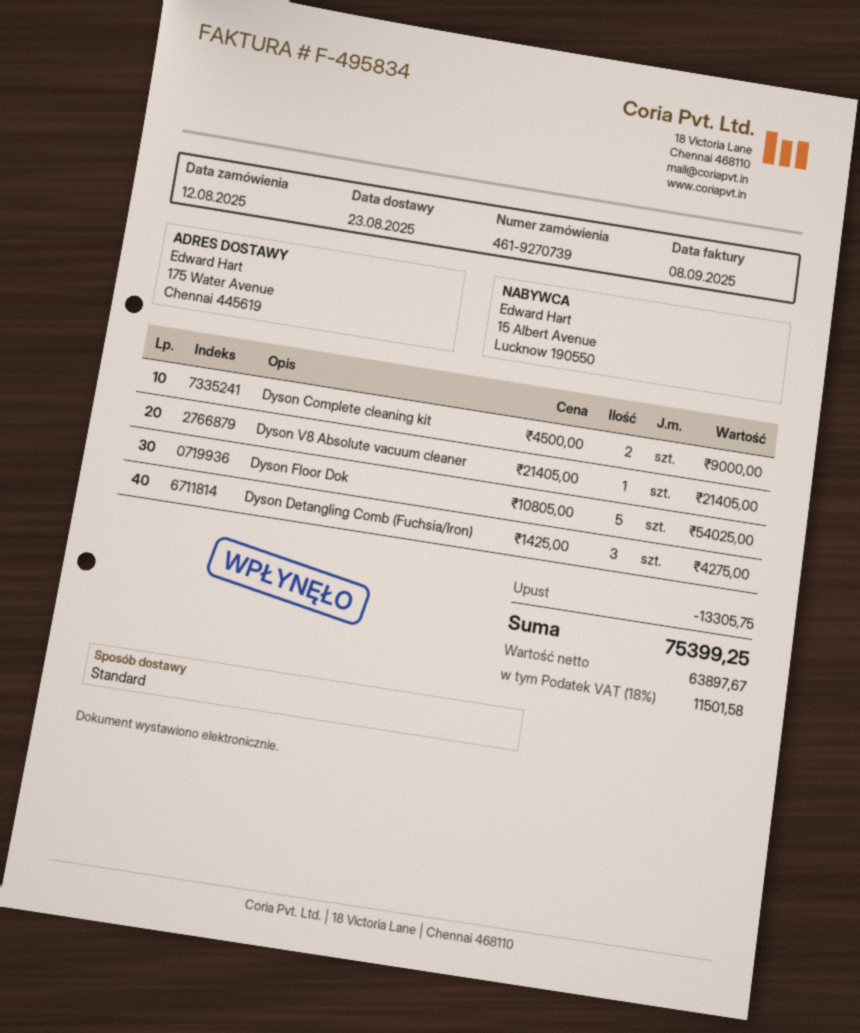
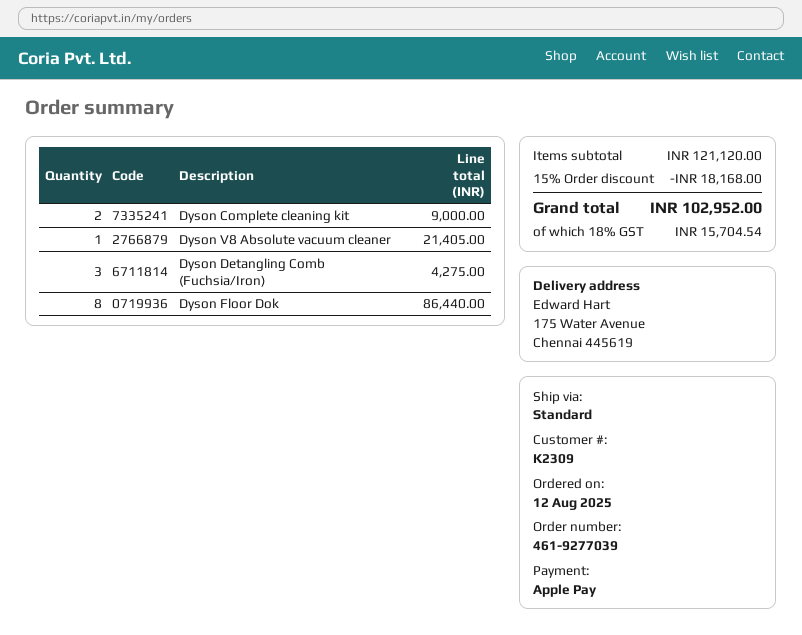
order number: 461-9270739 -> 461-9277039
Dyson Floor Dok: 5 for 54025.00 -> 8 for 86440.00
discount: 13305.75 -> 18168.00
tax: 18% = 11501.58 -> 18% = 15704.54
total: 75399.25 -> 102952.00

